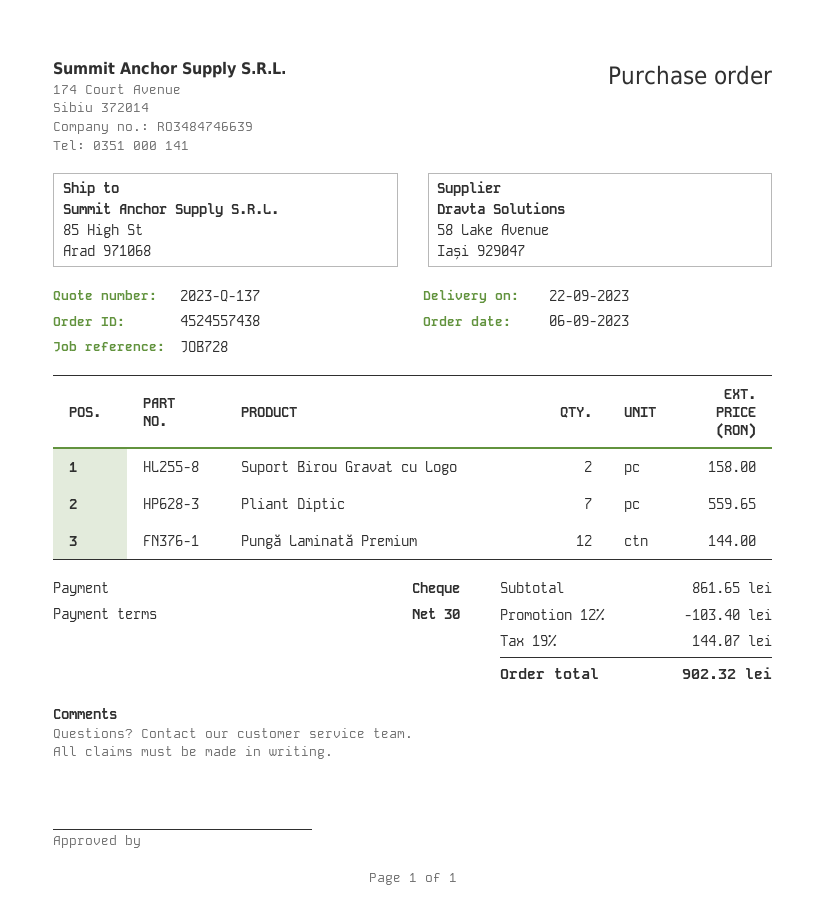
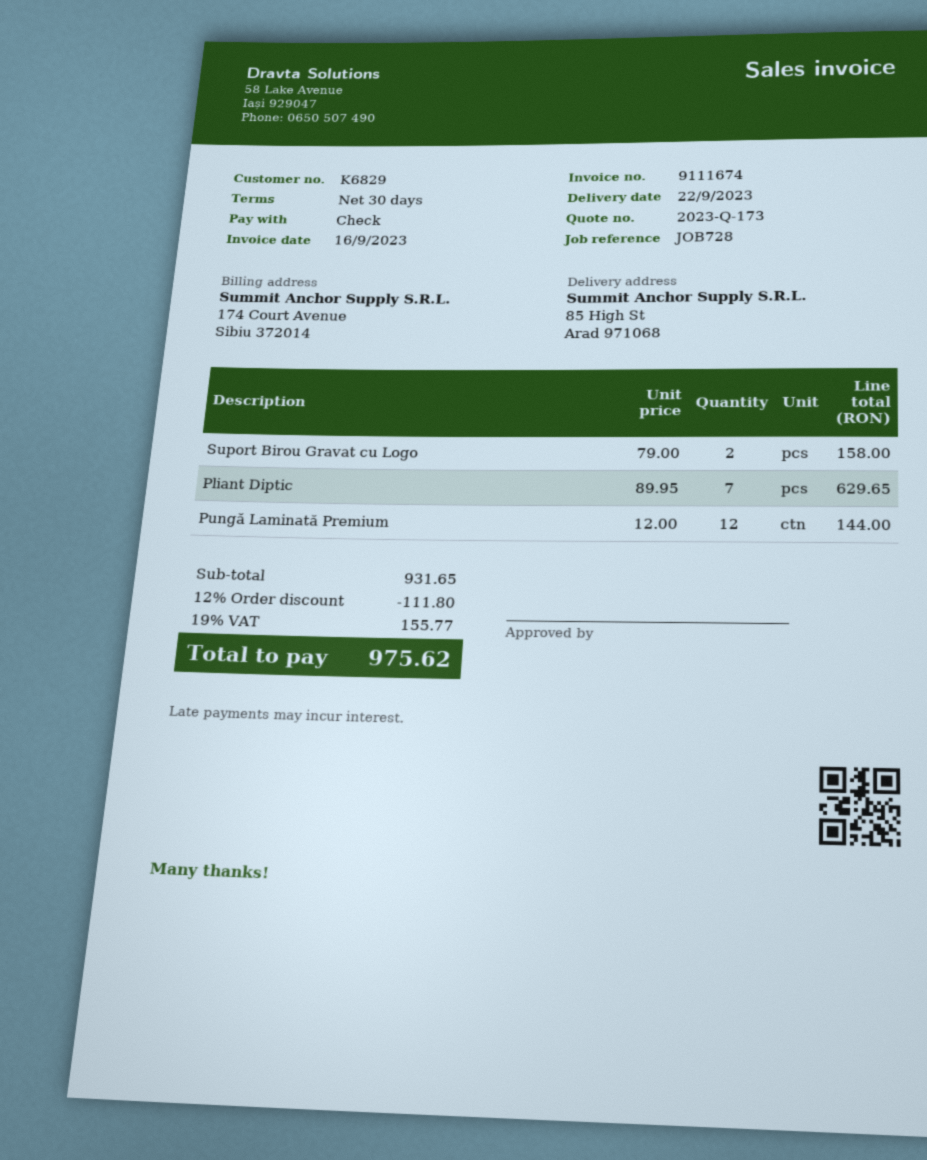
quote number: 2023-Q-137 -> 2023-Q-173
Pliant Diptic: 7 for 559.65 -> 7 for 629.65
subtotal: 861.65 -> 931.65
discount: 12% = 103.40 -> 12% = 111.80
tax: 19% = 144.07 -> 19% = 155.77
total: 902.32 -> 975.62

